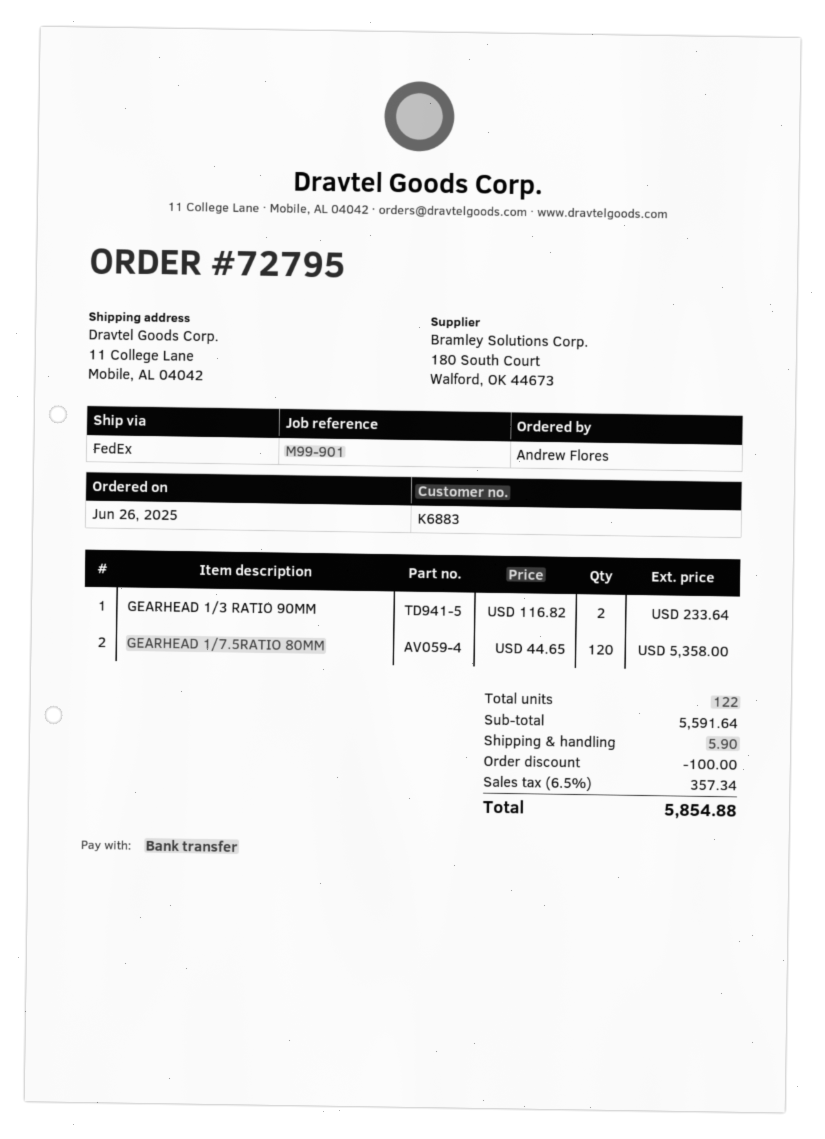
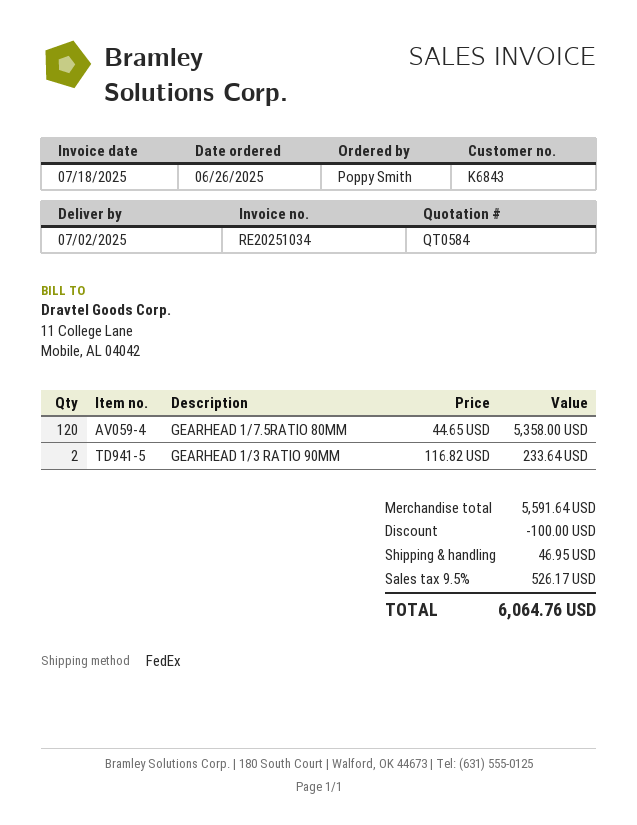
customer number: K6883 -> K6843
ordered by: Andrew Flores -> Poppy Smith
shipping: 5.90 -> 46.95
tax: 6.5% = 357.34 -> 9.5% = 526.17
total: 5854.88 -> 6064.76

